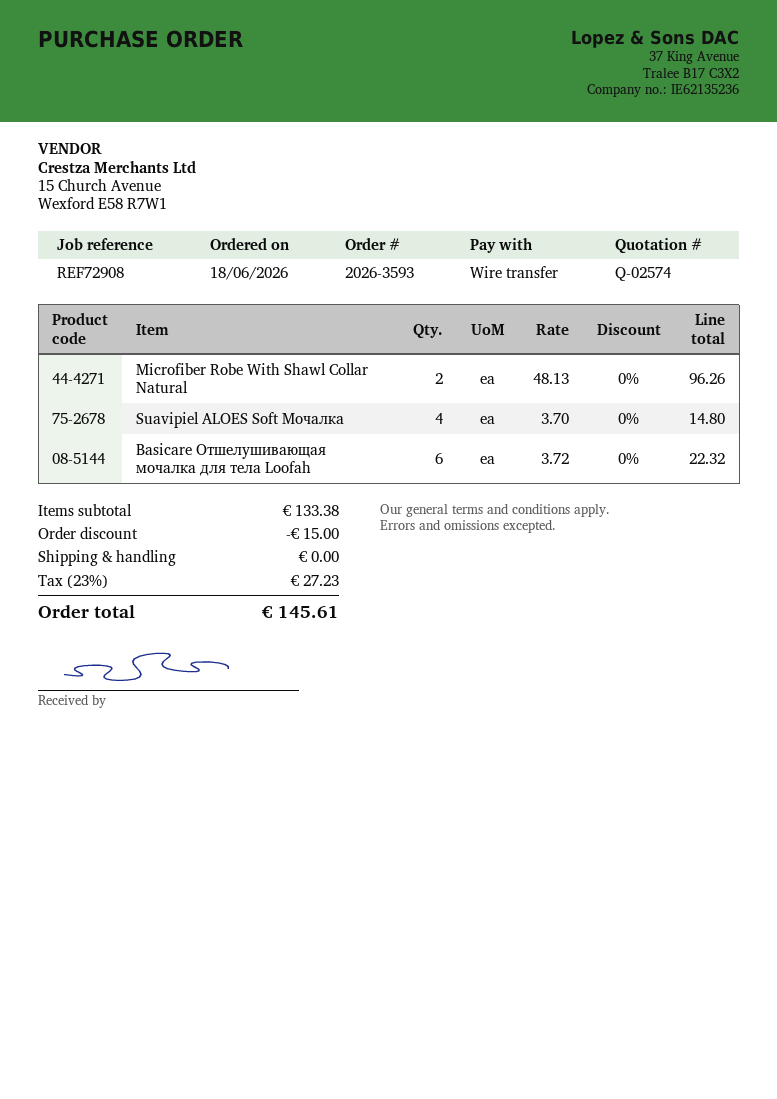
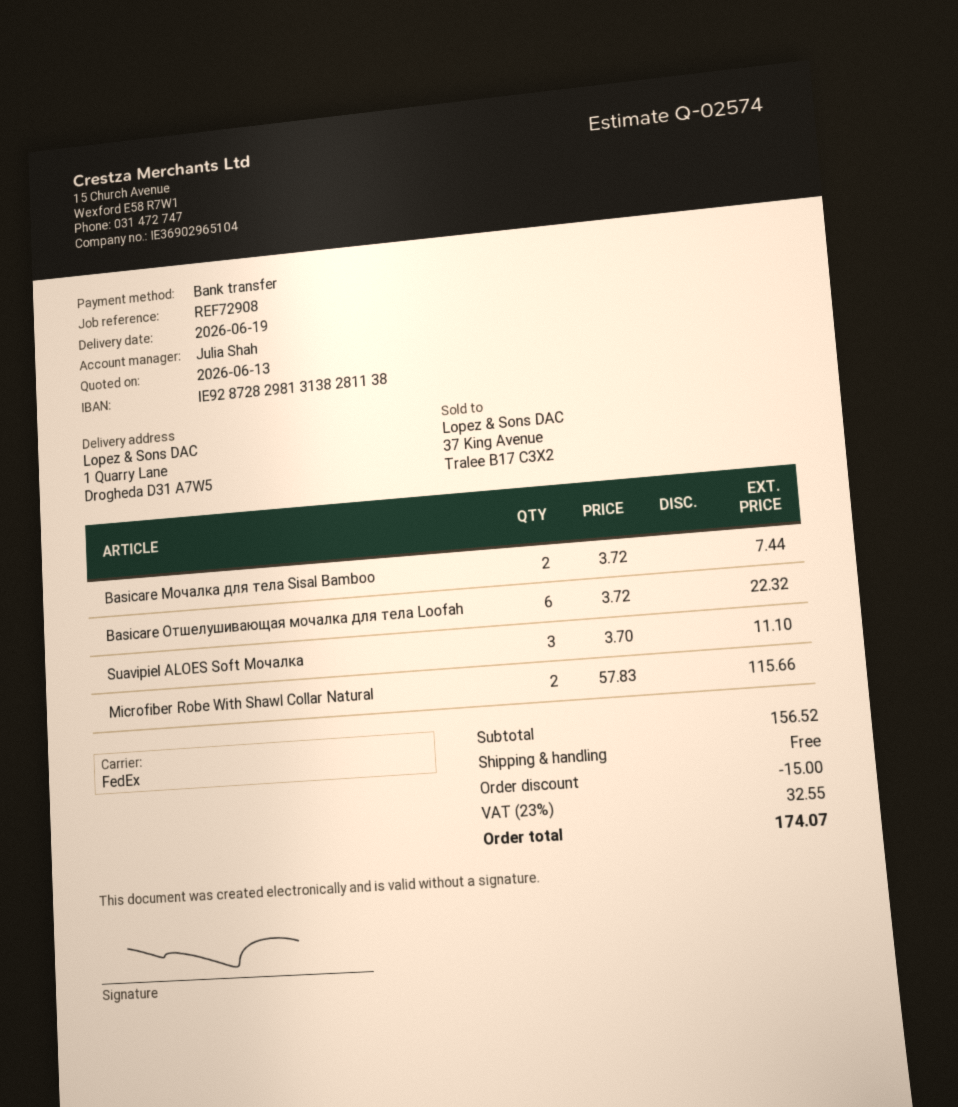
Microfiber Robe With Shawl Collar Natural: 2 x 48.13 = 96.26 -> 2 x 57.83 = 115.66
Suavipiel ALOES Soft Мочалка: 4 x 3.70 = 14.80 -> 3 x 3.70 = 11.10
Basicare Мочалка для тела Sisal Bamboo: none -> 2 x 3.72 = 7.44
subtotal: 133.38 -> 156.52
tax: 23% = 27.23 -> 23% = 32.55
total: 145.61 -> 174.07

